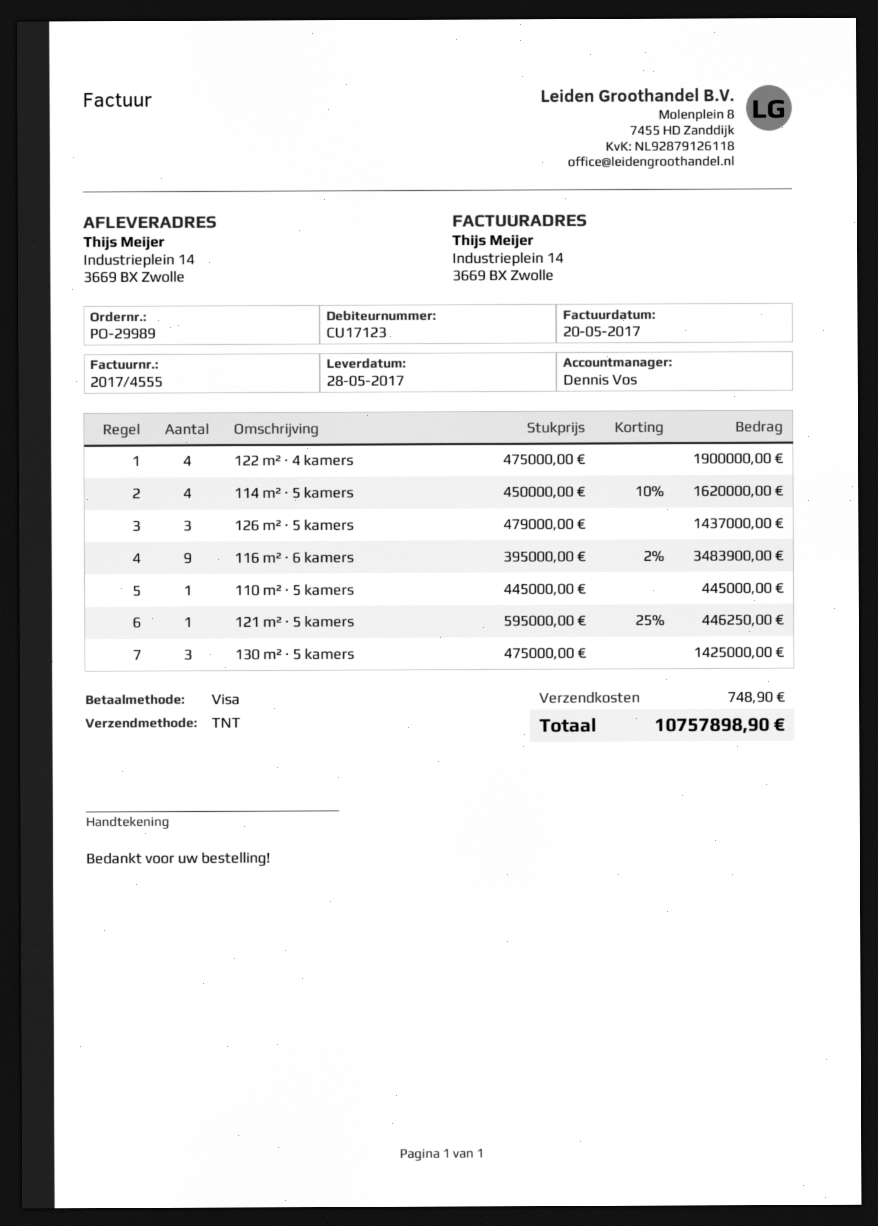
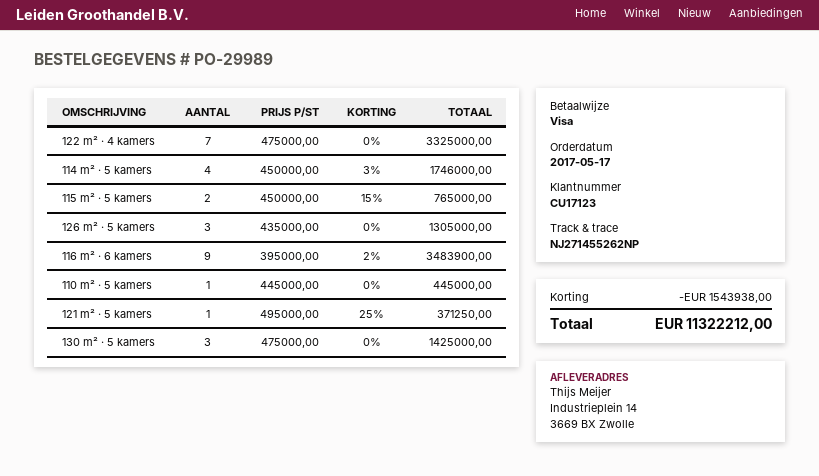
122 m² · 4 kamers: 4 x 475000.00 = 1900000.00 -> 7 x 475000.00 = 3325000.00
114 m² · 5 kamers: 4 x 450000.00 - 10% = 1620000.00 -> 4 x 450000.00 - 3% = 1746000.00
126 m² · 5 kamers: 3 x 479000.00 = 1437000.00 -> 3 x 435000.00 = 1305000.00
121 m² · 5 kamers: 1 x 595000.00 - 25% = 446250.00 -> 1 x 495000.00 - 25% = 371250.00
115 m² · 5 kamers: none -> 2 x 450000.00 - 15% = 765000.00
discount: none -> 1543938.00
shipping: 748.90 -> none
total: 10757898.90 -> 11322212.00

